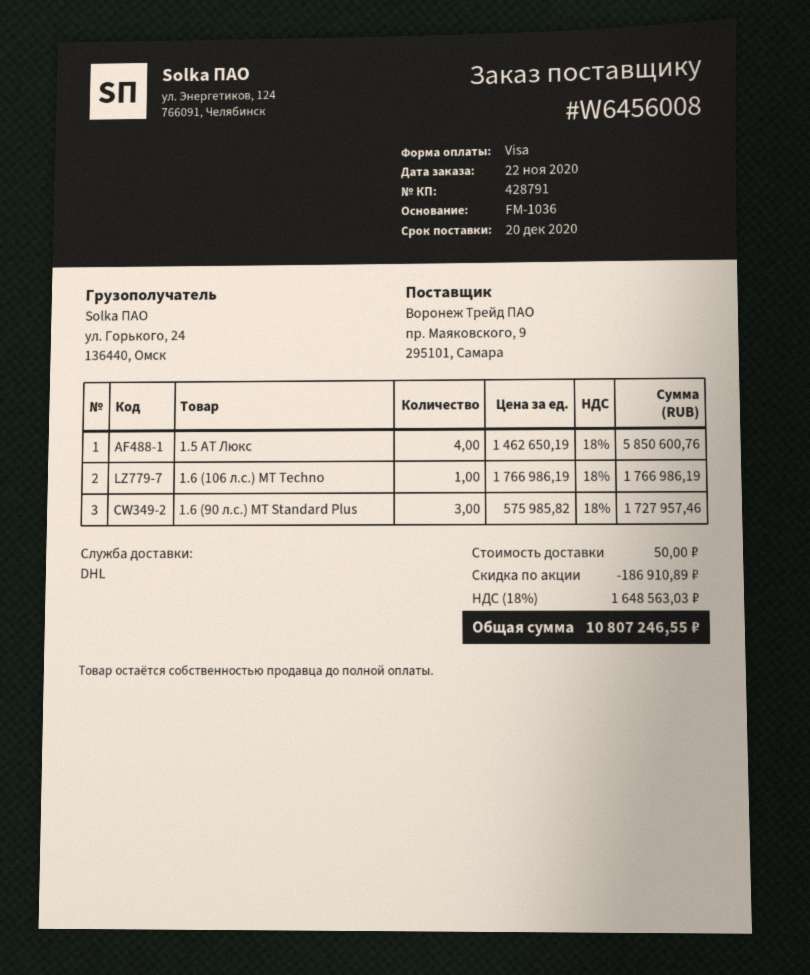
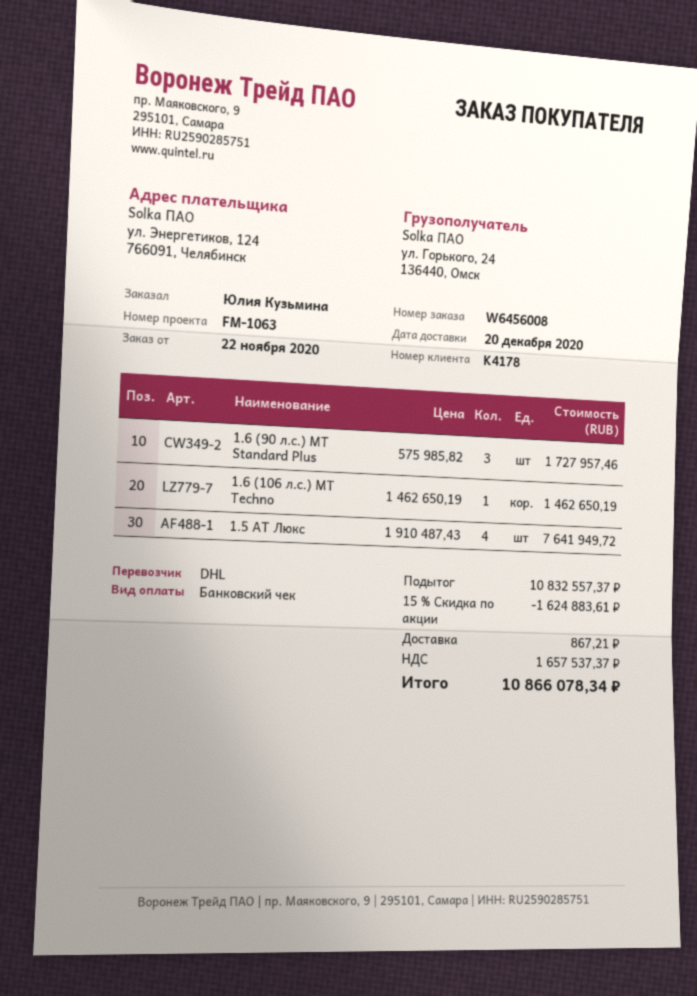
reference: FM-1036 -> FM-1063
payment method: Visa -> cheque
1.5 AT Люкс: 4 x 1462650.19 = 5850600.76 -> 4 x 1910487.43 = 7641949.72
1.6 (106 л.с.) MT Techno: 1 x 1766986.19 = 1766986.19 -> 1 x 1462650.19 = 1462650.19
discount: 186910.89 -> 1624883.61
shipping: 50.00 -> 867.21
tax: 1648563.03 -> 1657537.37
total: 10807246.55 -> 10866078.34

